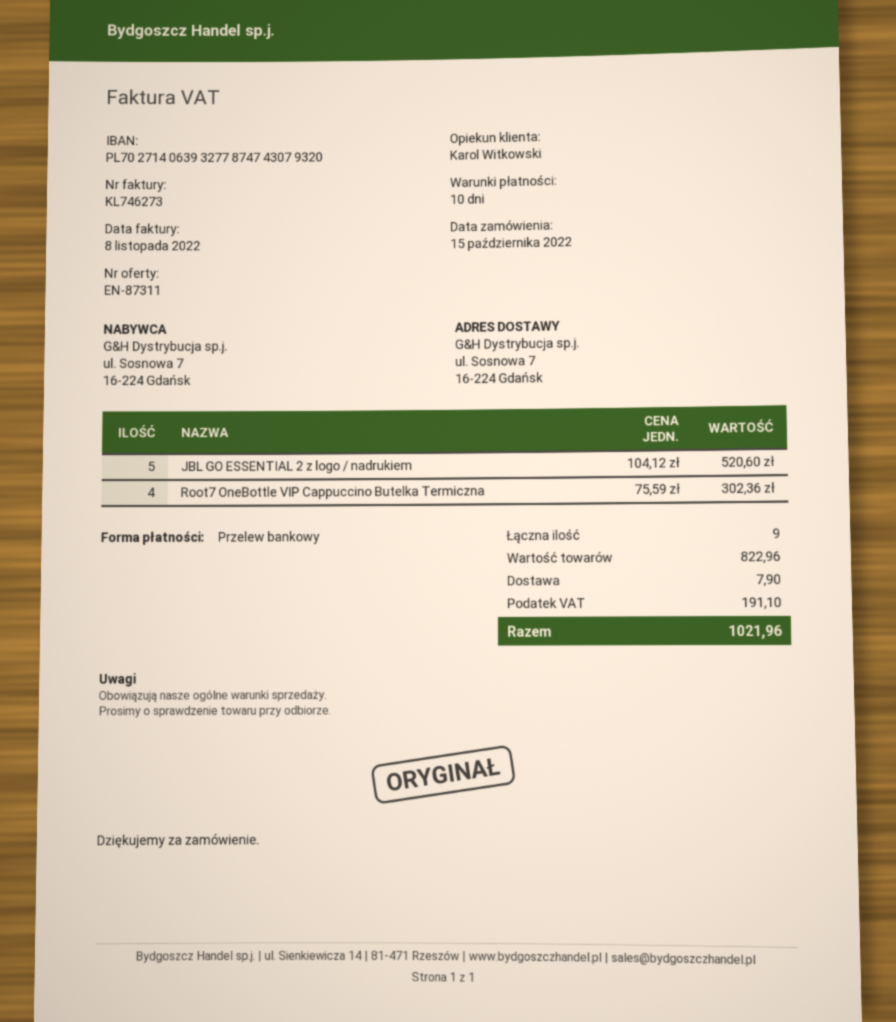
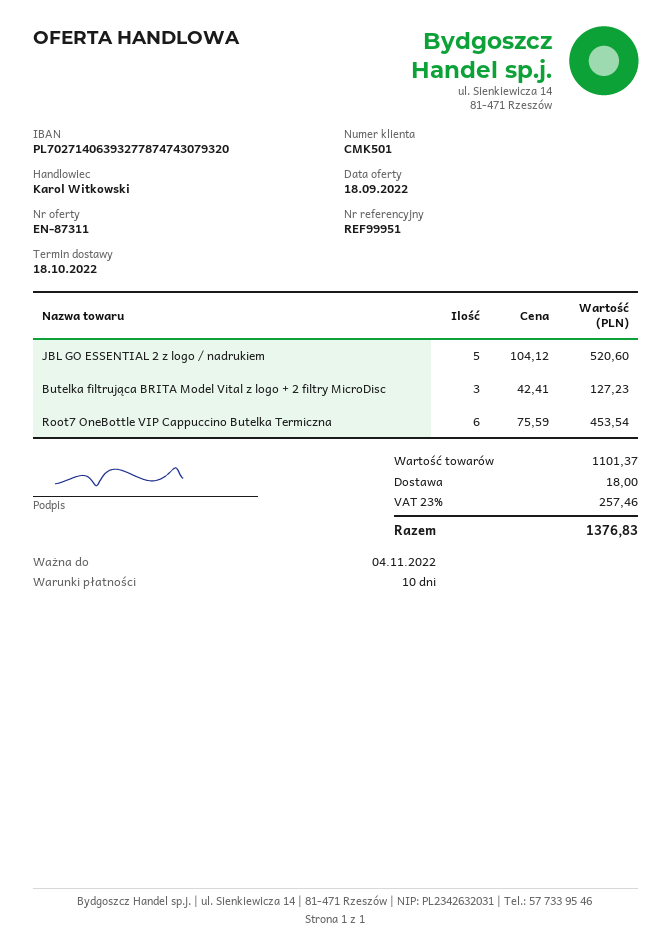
Root7 OneBottle VIP Cappuccino Butelka Termiczna: 4 x 75.59 = 302.36 -> 6 x 75.59 = 453.54
Butelka filtrująca BRITA Model Vital z logo + 2 filtry MicroDisc: none -> 3 x 42.41 = 127.23
subtotal: 822.96 -> 1101.37
shipping: 7.90 -> 18.00
tax: 191.10 -> 257.46
total: 1021.96 -> 1376.83

